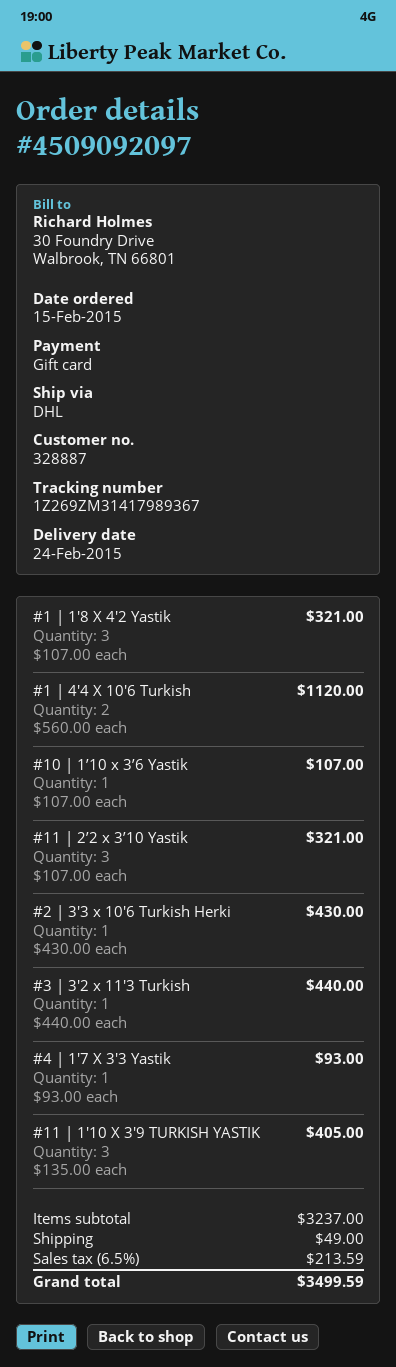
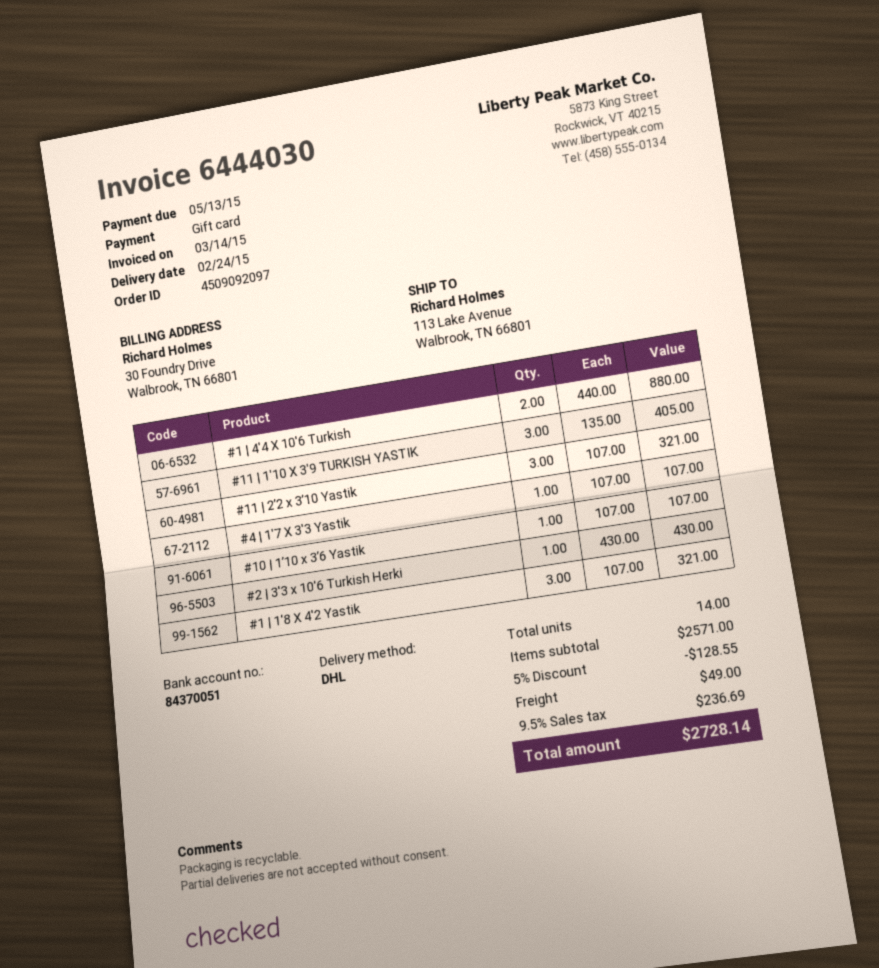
#1 | 4'4 X 10'6 Turkish: 2 x 560.00 = 1120.00 -> 2 x 440.00 = 880.00
#3 | 3'2 x 11'3 Turkish: 1 x 440.00 = 440.00 -> none
#4 | 1'7 X 3'3 Yastik: 1 x 93.00 = 93.00 -> 1 x 107.00 = 107.00
subtotal: 3237.00 -> 2571.00
discount: none -> 5% = 128.55
tax: 6.5% = 213.59 -> 9.5% = 236.69
total: 3499.59 -> 2728.14

